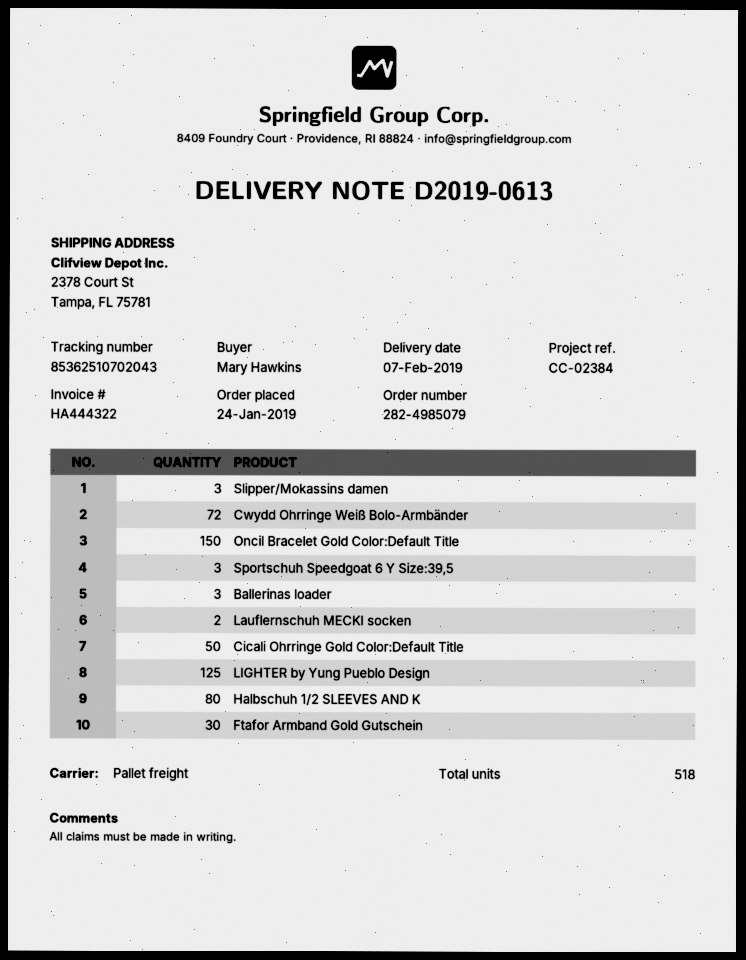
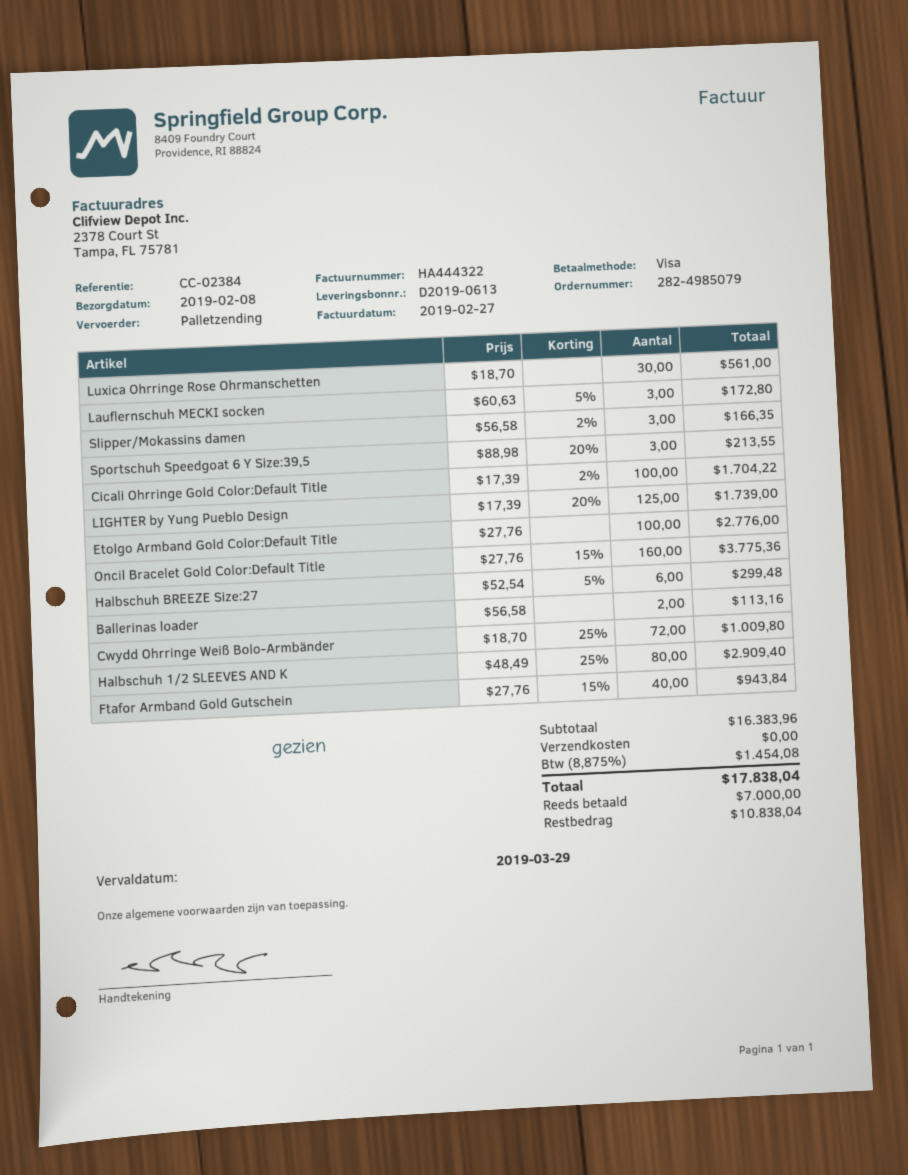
delivery date: 2019-02-07 -> 2019-02-08
Oncil Bracelet Gold Color:Default Title: 150 -> 160
Ballerinas loader: 3 -> 2
Lauflernschuh MECKI socken: 2 -> 3
Cicali Ohrringe Gold Color:Default Title: 50 -> 100
Ftafor Armband Gold Gutschein: 30 -> 40
Luxica Ohrringe Rose Ohrmanschetten: none -> 30
Etolgo Armband Gold Color:Default Title: none -> 100
Halbschuh BREEZE Size:27: none -> 6

